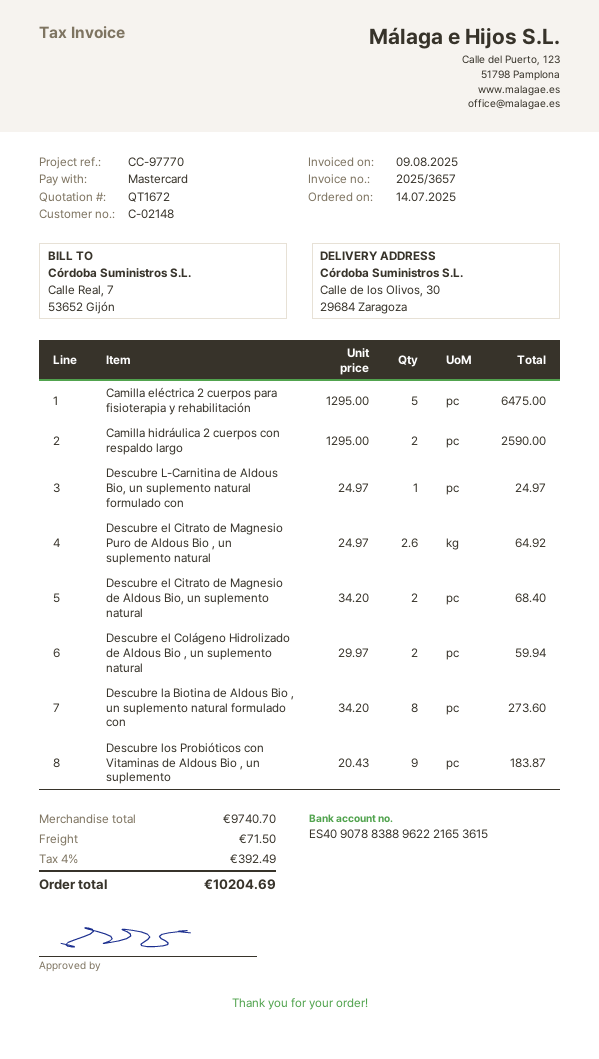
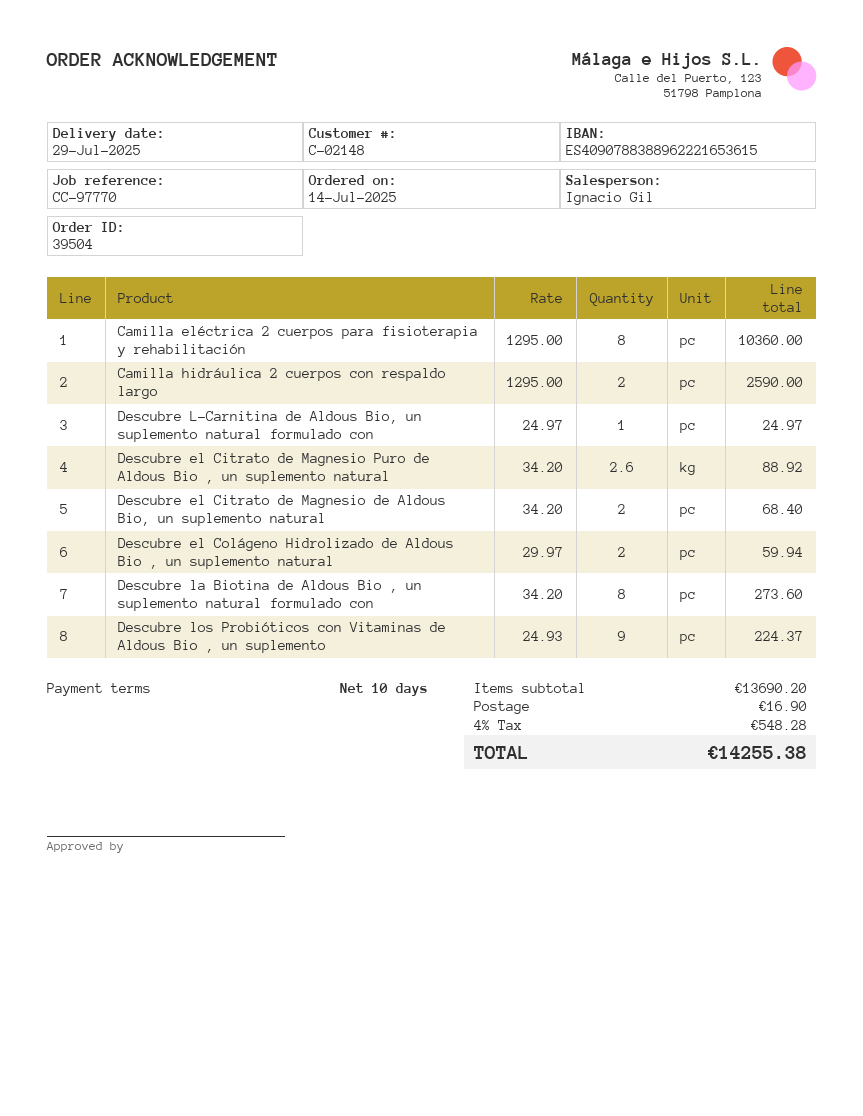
Camilla eléctrica 2 cuerpos para fisioterapia y rehabilitación: 5 x 1295.00 = 6475.00 -> 8 x 1295.00 = 10360.00
Descubre el Citrato de Magnesio Puro de Aldous Bio , un suplemento natural: 2.6 x 24.97 = 64.92 -> 2.6 x 34.20 = 88.92
Descubre los Probióticos con Vitaminas de Aldous Bio , un suplemento: 9 x 20.43 = 183.87 -> 9 x 24.93 = 224.37
subtotal: 9740.70 -> 13690.20
shipping: 71.50 -> 16.90
tax: 4% = 392.49 -> 4% = 548.28
total: 10204.69 -> 14255.38

